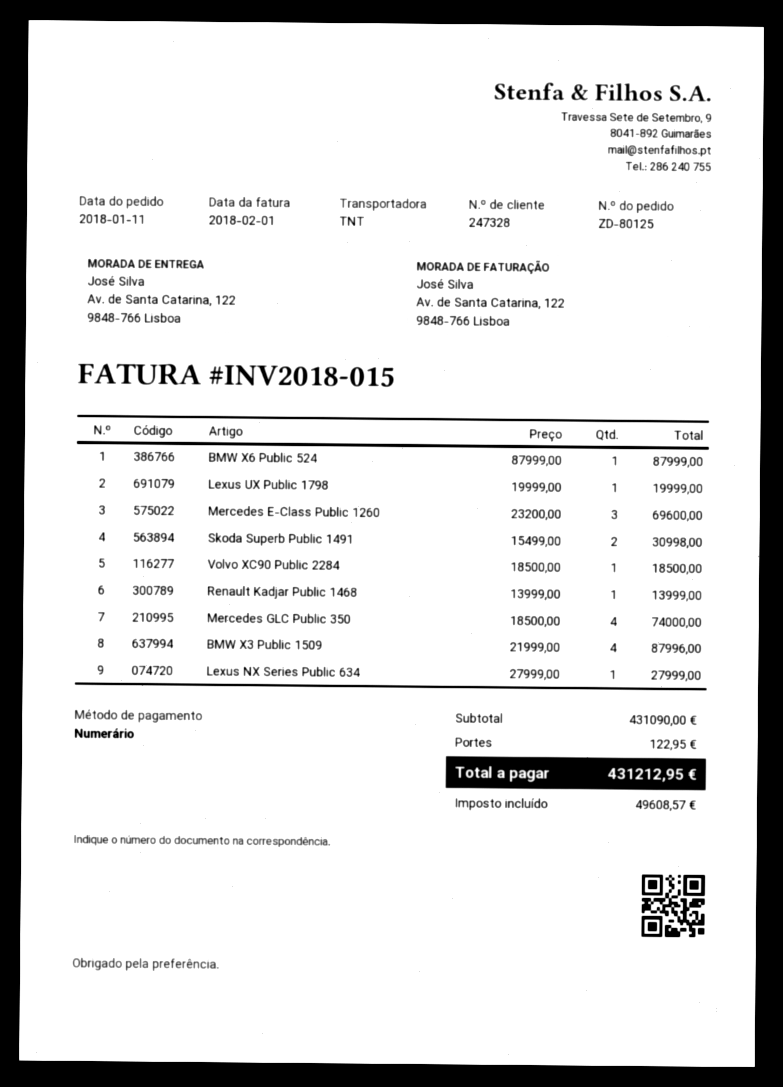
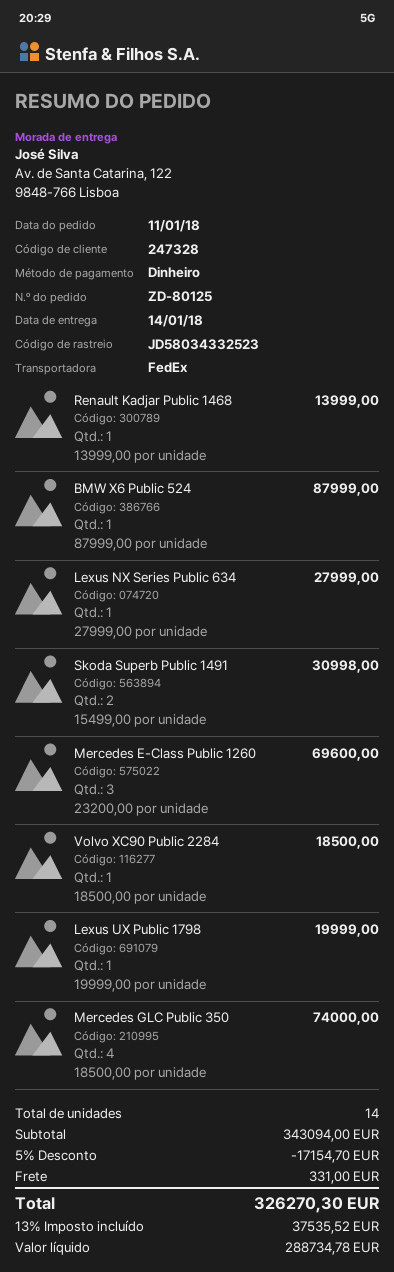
shipping method: TNT -> FedEx
BMW X3 Public 1509: 4 x 21999.00 = 87996.00 -> none
subtotal: 431090.00 -> 343094.00
discount: none -> 5% = 17154.70
shipping: 122.95 -> 331.00
tax: 49608.57 -> 37535.52
total: 431212.95 -> 326270.30

